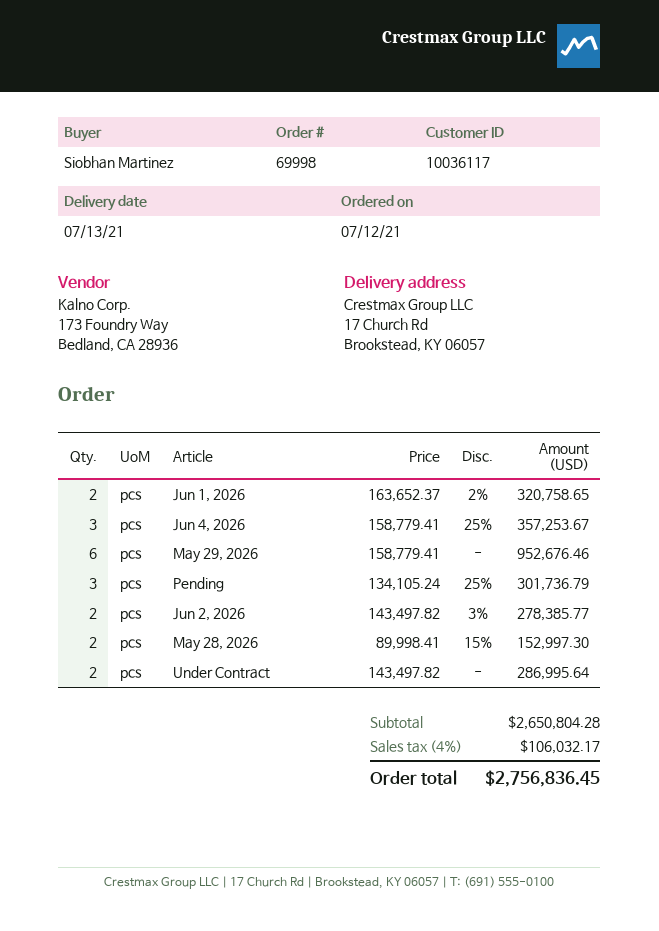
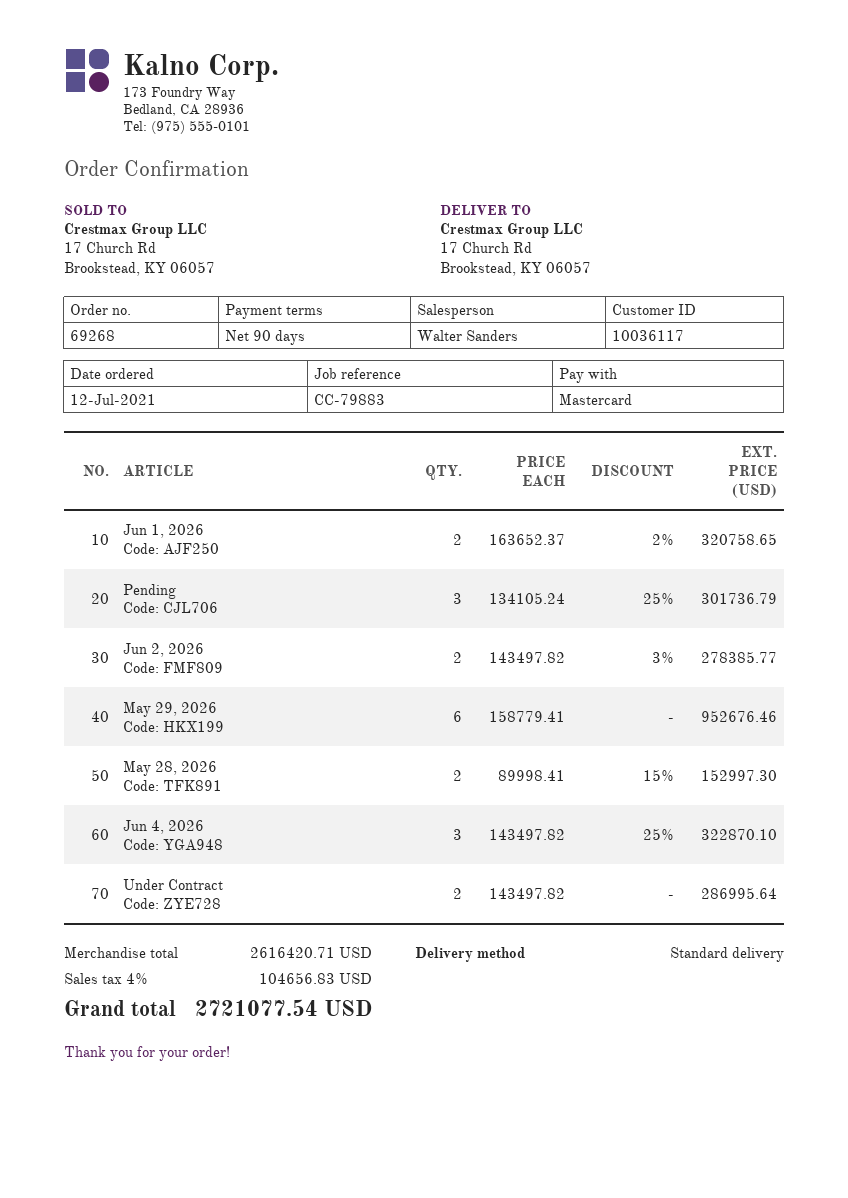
order number: 69998 -> 69268
Jun 4, 2026: 3 x 158779.41 - 25% = 357253.67 -> 3 x 143497.82 - 25% = 322870.10
subtotal: 2650804.28 -> 2616420.71
tax: 4% = 106032.17 -> 4% = 104656.83
total: 2756836.45 -> 2721077.54

